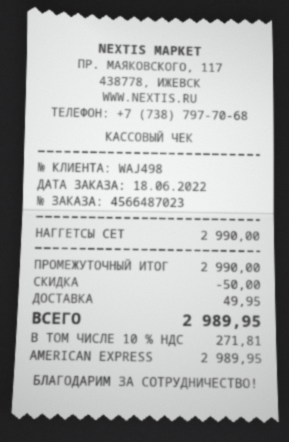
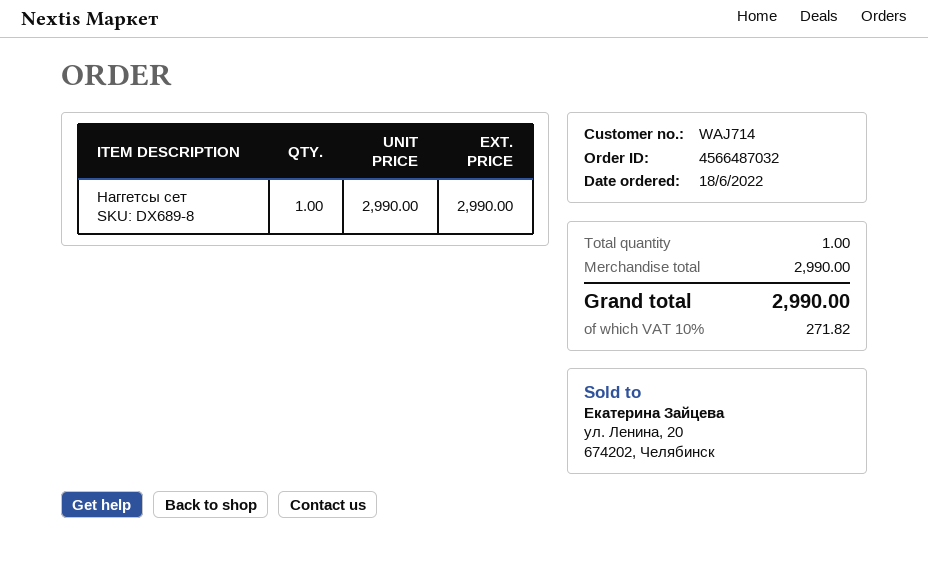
order number: 4566487023 -> 4566487032
customer number: WAJ498 -> WAJ714
discount: 50.00 -> none
shipping: 49.95 -> none
tax: 10% = 271.81 -> 10% = 271.82
total: 2989.95 -> 2990.00

